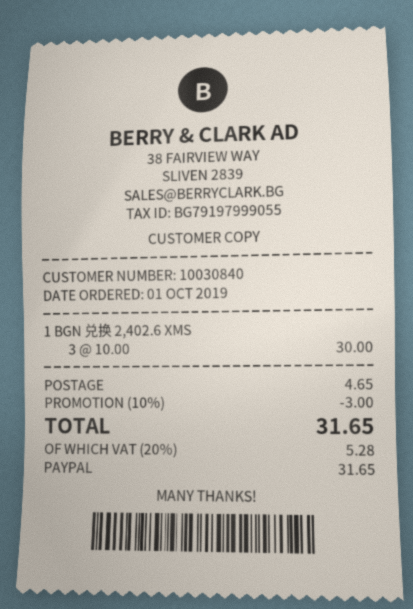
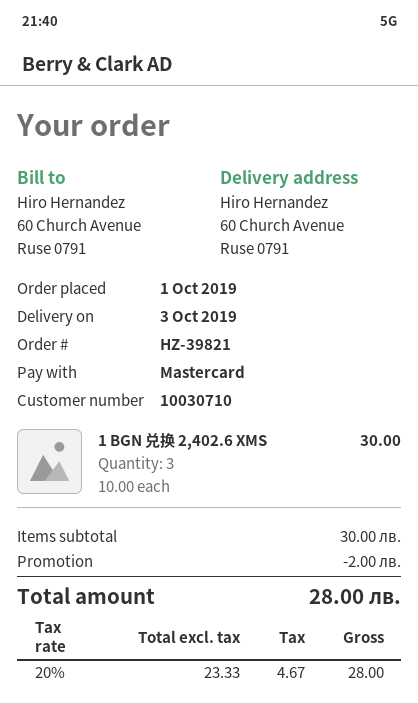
customer number: 10030840 -> 10030710
payment method: PayPal -> Mastercard
discount: 3.00 -> 2.00
shipping: 4.65 -> none
tax: 20% = 5.28 -> 20% = 4.67
total: 31.65 -> 28.00

